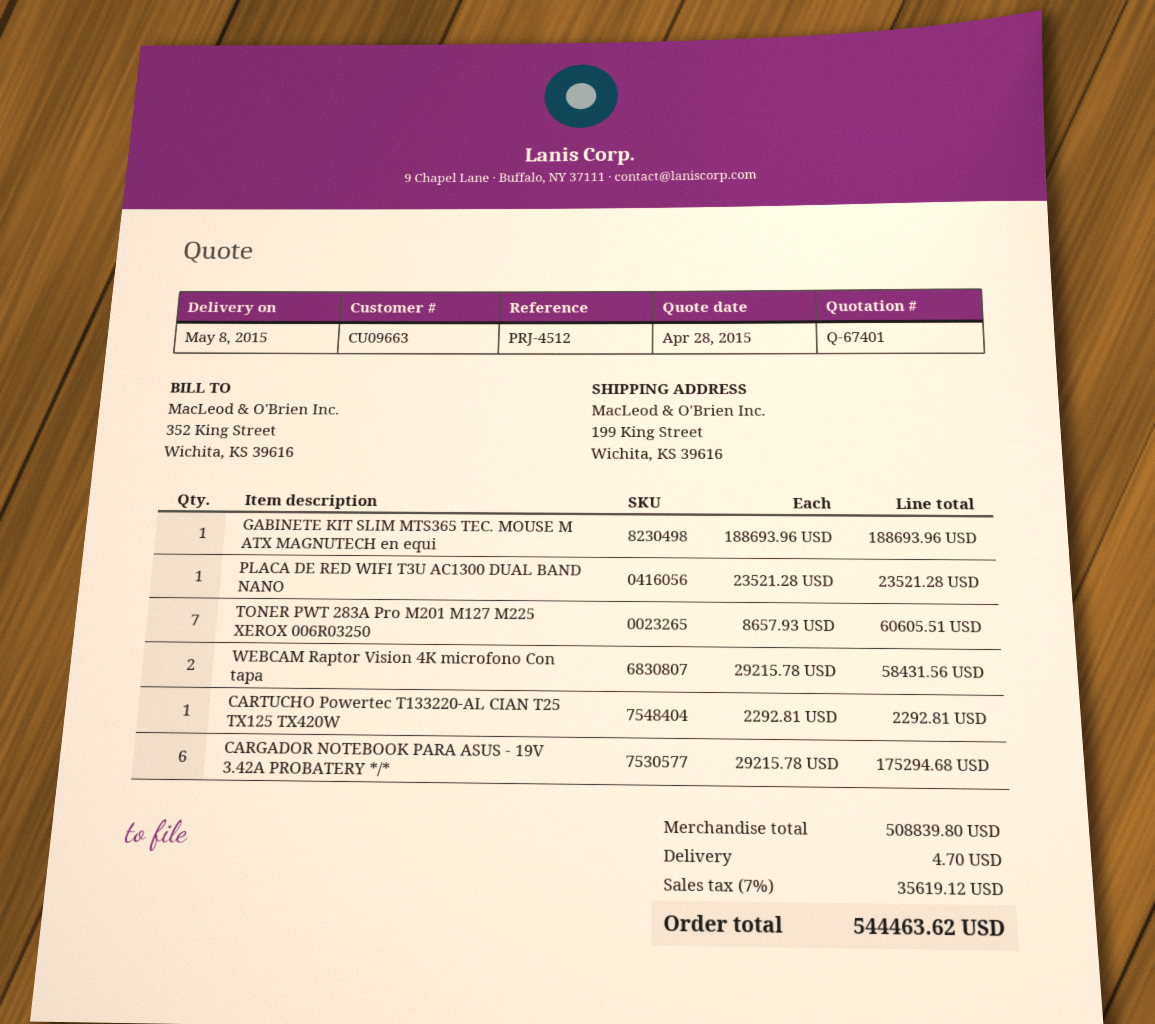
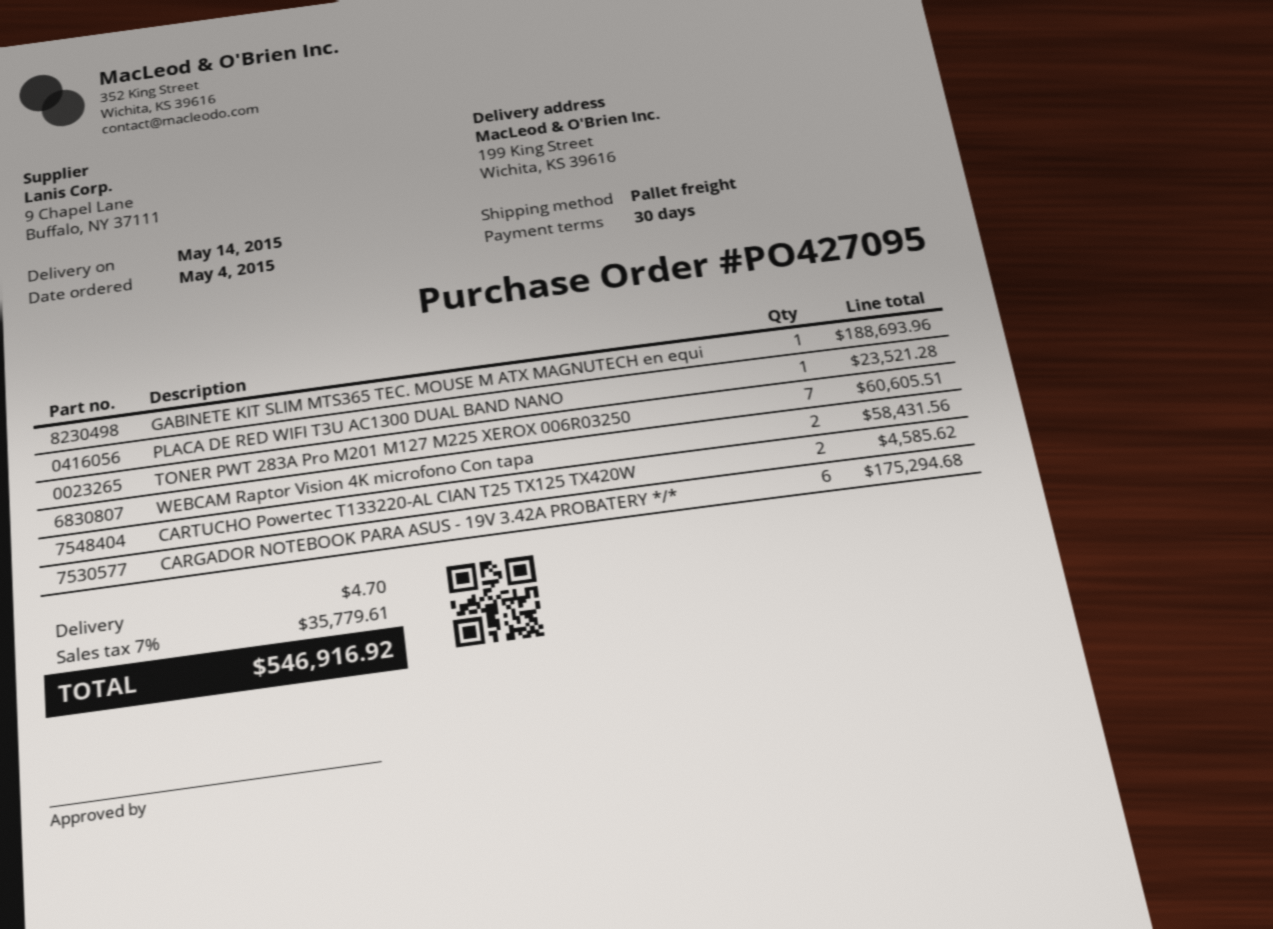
delivery date: 2015-05-08 -> 2015-05-14
CARTUCHO Powertec T133220-AL CIAN T25 TX125 TX420W: 1 for 2292.81 -> 2 for 4585.62
tax: 7% = 35619.12 -> 7% = 35779.61
total: 544463.62 -> 546916.92

